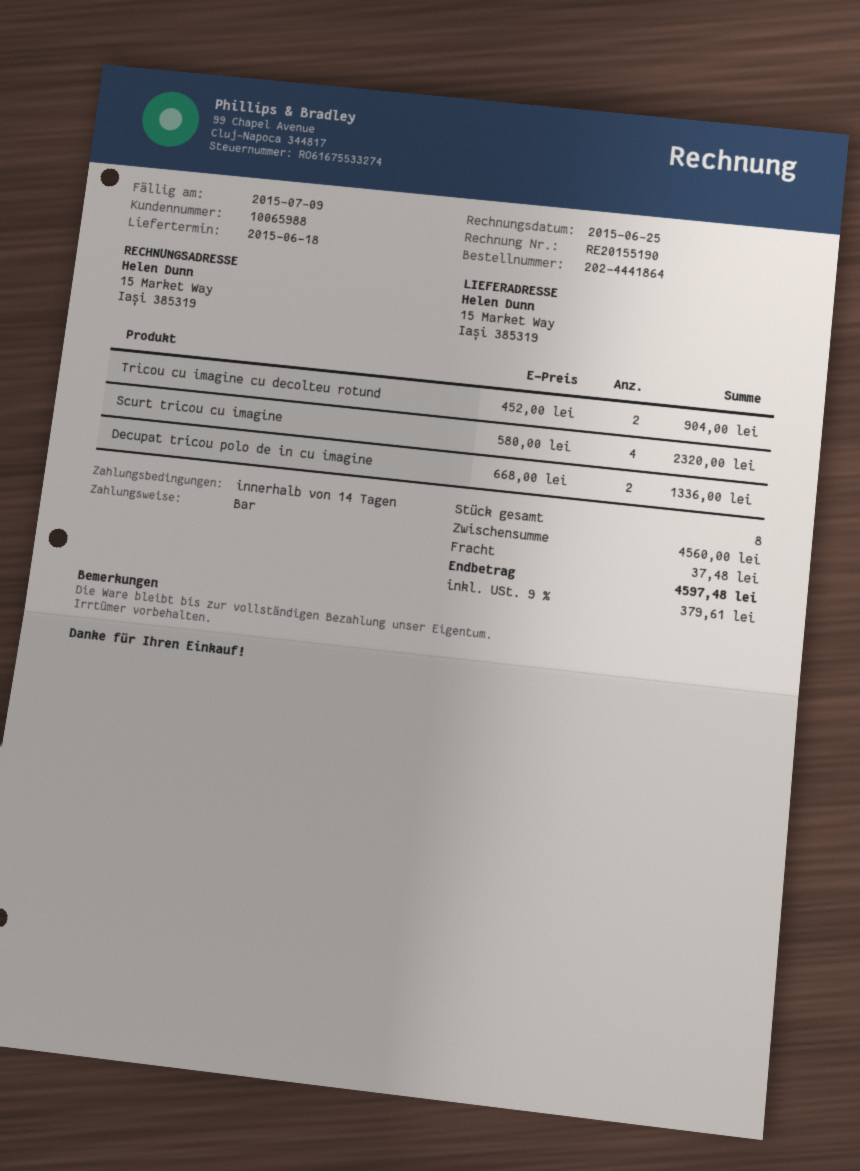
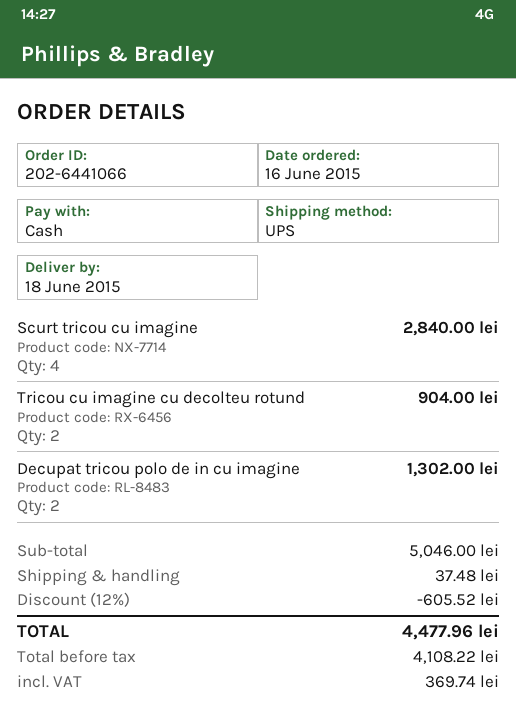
order number: 202-4441864 -> 202-6441066
Scurt tricou cu imagine: 4 for 2320.00 -> 4 for 2840.00
Decupat tricou polo de in cu imagine: 2 for 1336.00 -> 2 for 1302.00
subtotal: 4560.00 -> 5046.00
discount: none -> 12% = 605.52
tax: 379.61 -> 369.74
total: 4597.48 -> 4477.96

